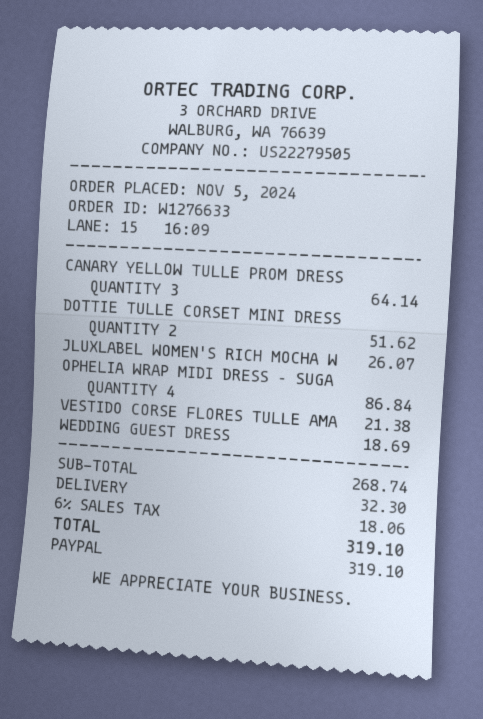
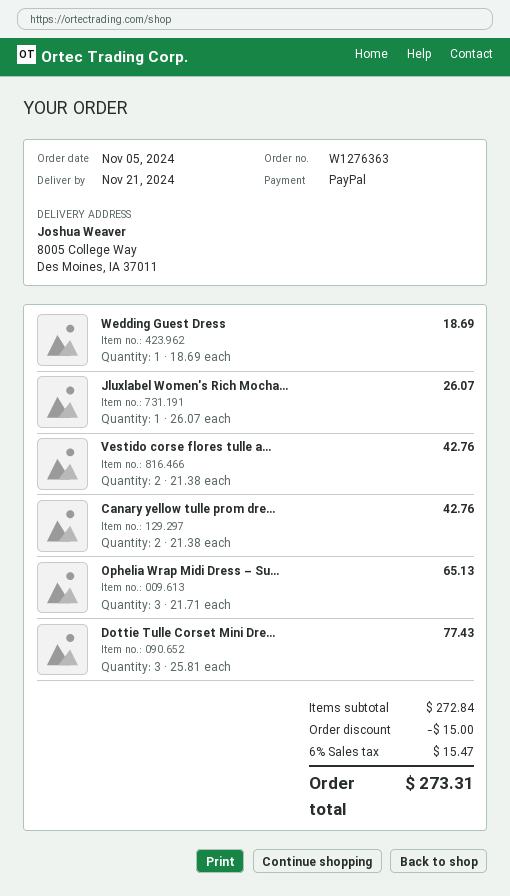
order number: W1276633 -> W1276363
CANARY YELLOW TULLE PROM DRESS: 3 for 64.14 -> 2 for 42.76
DOTTIE TULLE CORSET MINI DRESS: 2 for 51.62 -> 3 for 77.43
OPHELIA WRAP MIDI DRESS – SUGA: 4 for 86.84 -> 3 for 65.13
VESTIDO CORSE FLORES TULLE AMA: 1 for 21.38 -> 2 for 42.76
subtotal: 268.74 -> 272.84
discount: none -> 15.00
shipping: 32.30 -> none
tax: 6% = 18.06 -> 6% = 15.47
total: 319.10 -> 273.31

